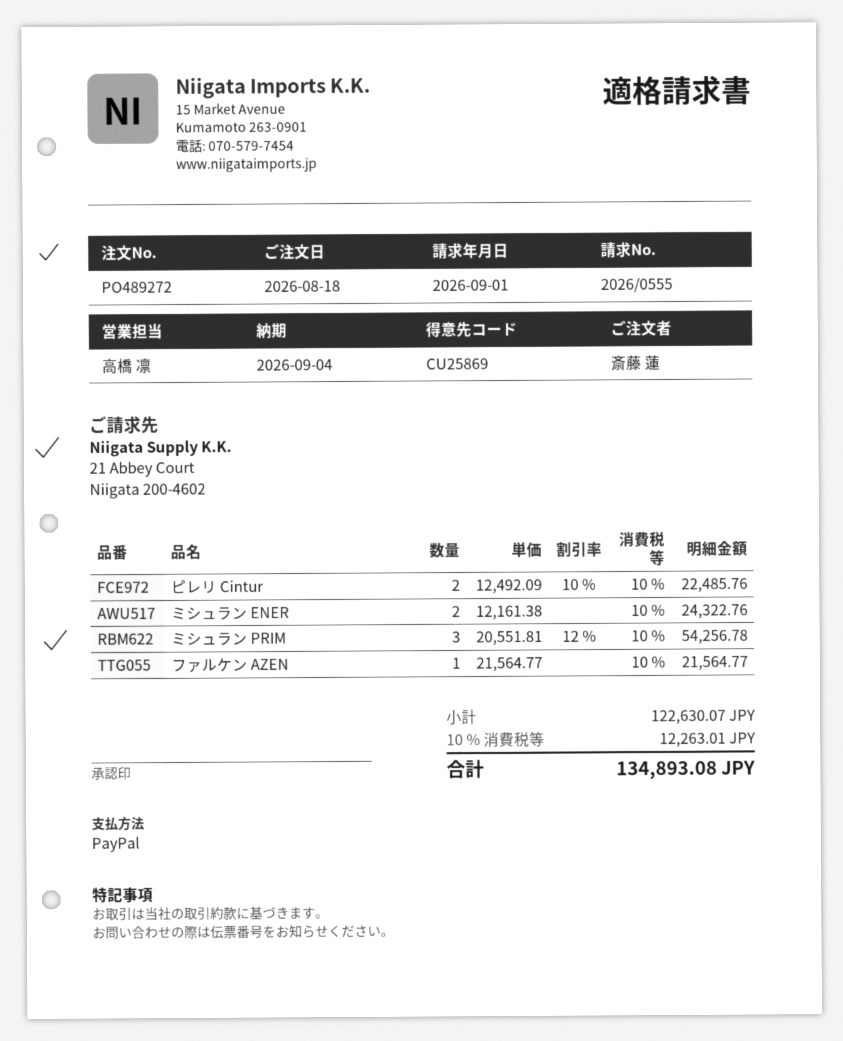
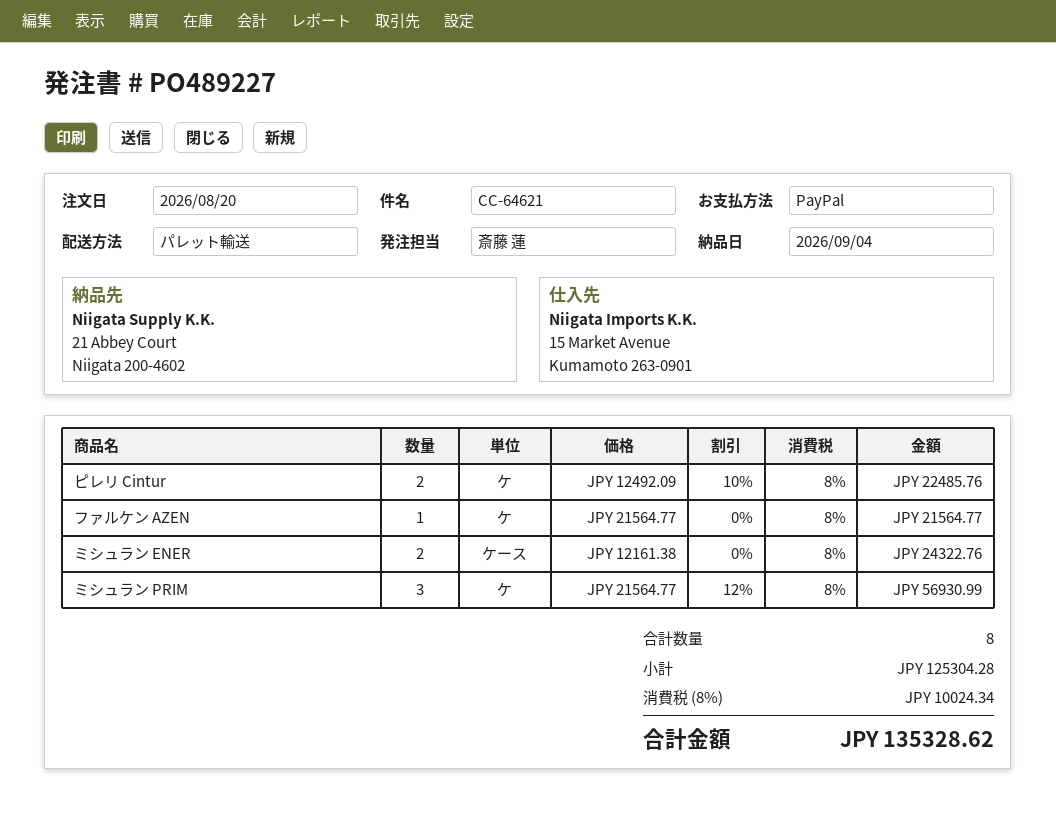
order number: PO489272 -> PO489227
order date: 2026-08-18 -> 2026-08-20
ミシュラン PRIM: 3 x 20551.81 - 12% = 54256.78 -> 3 x 21564.77 - 12% = 56930.99
subtotal: 122630.07 -> 125304.28
tax: 10% = 12263.01 -> 8% = 10024.34
total: 134893.08 -> 135328.62

